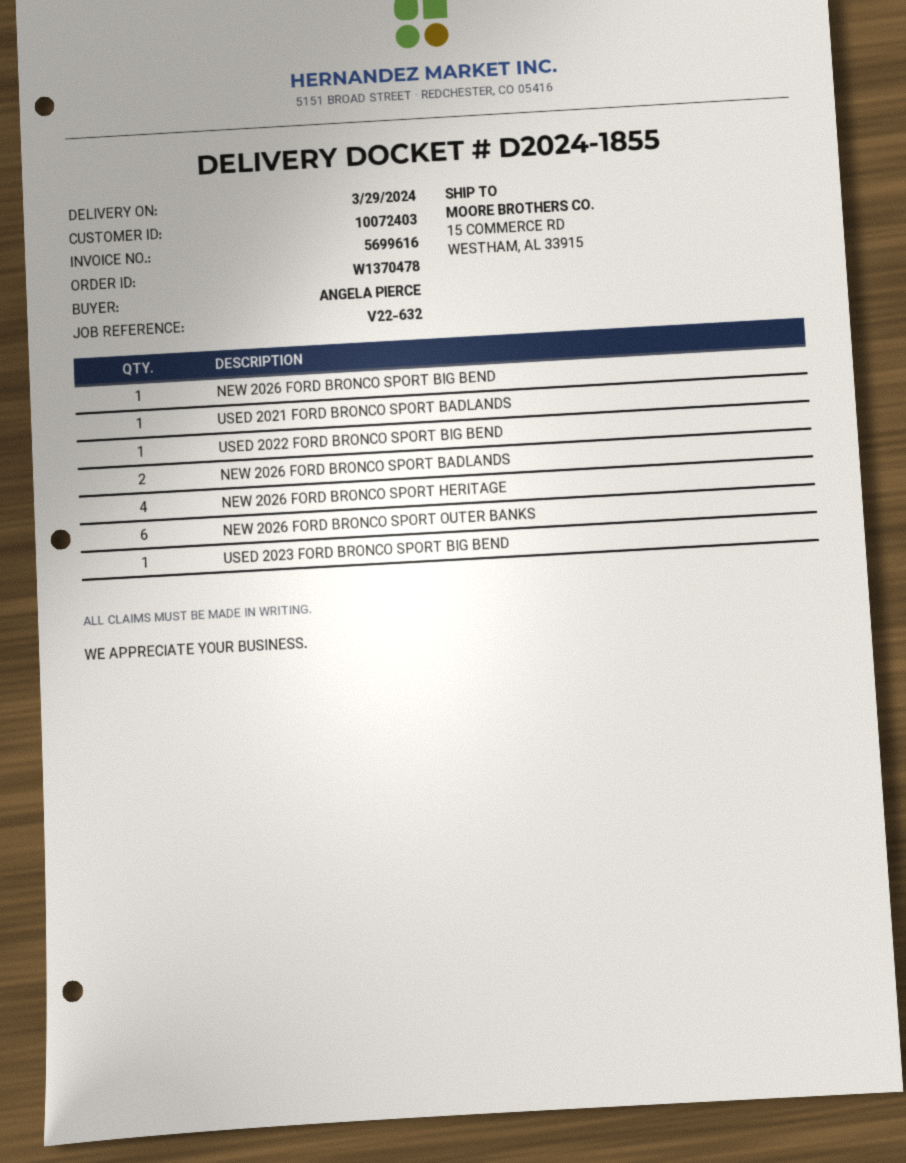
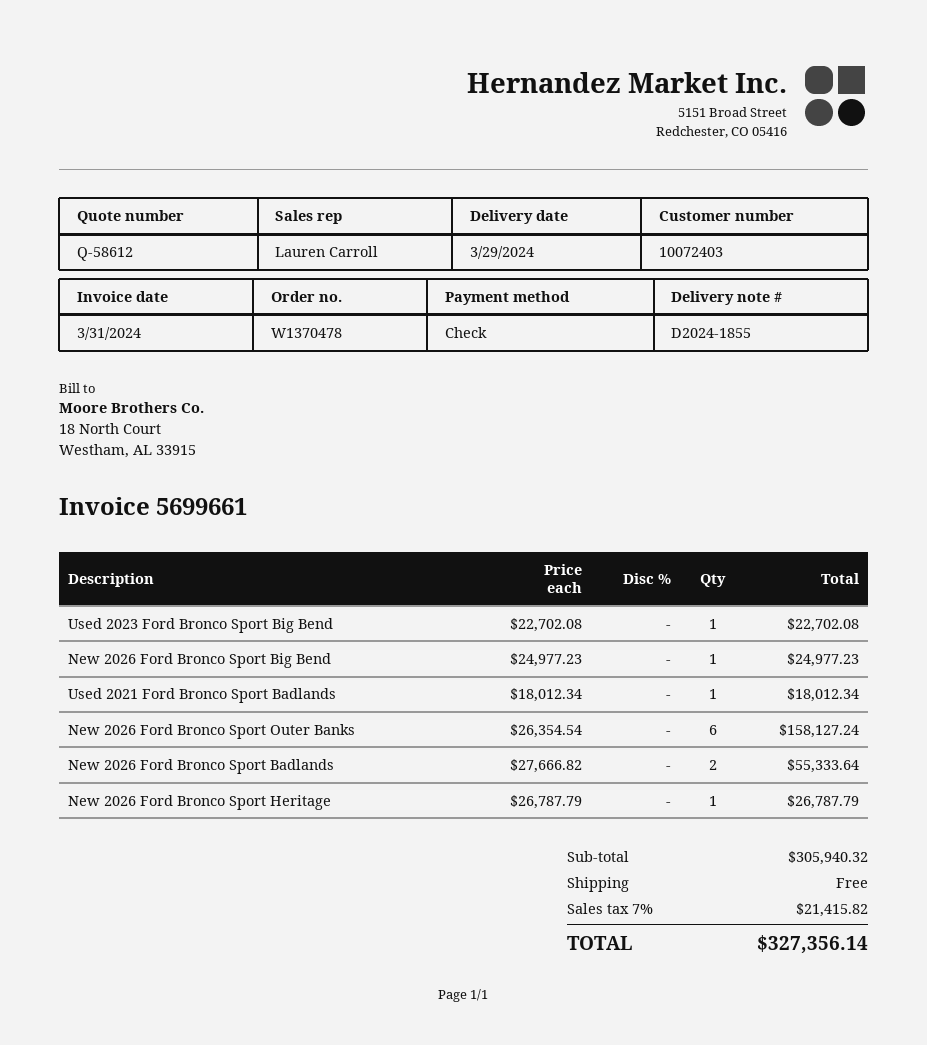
invoice number: 5699616 -> 5699661
USED 2022 FORD BRONCO SPORT BIG BEND: 1 -> none
NEW 2026 FORD BRONCO SPORT HERITAGE: 4 -> 1

